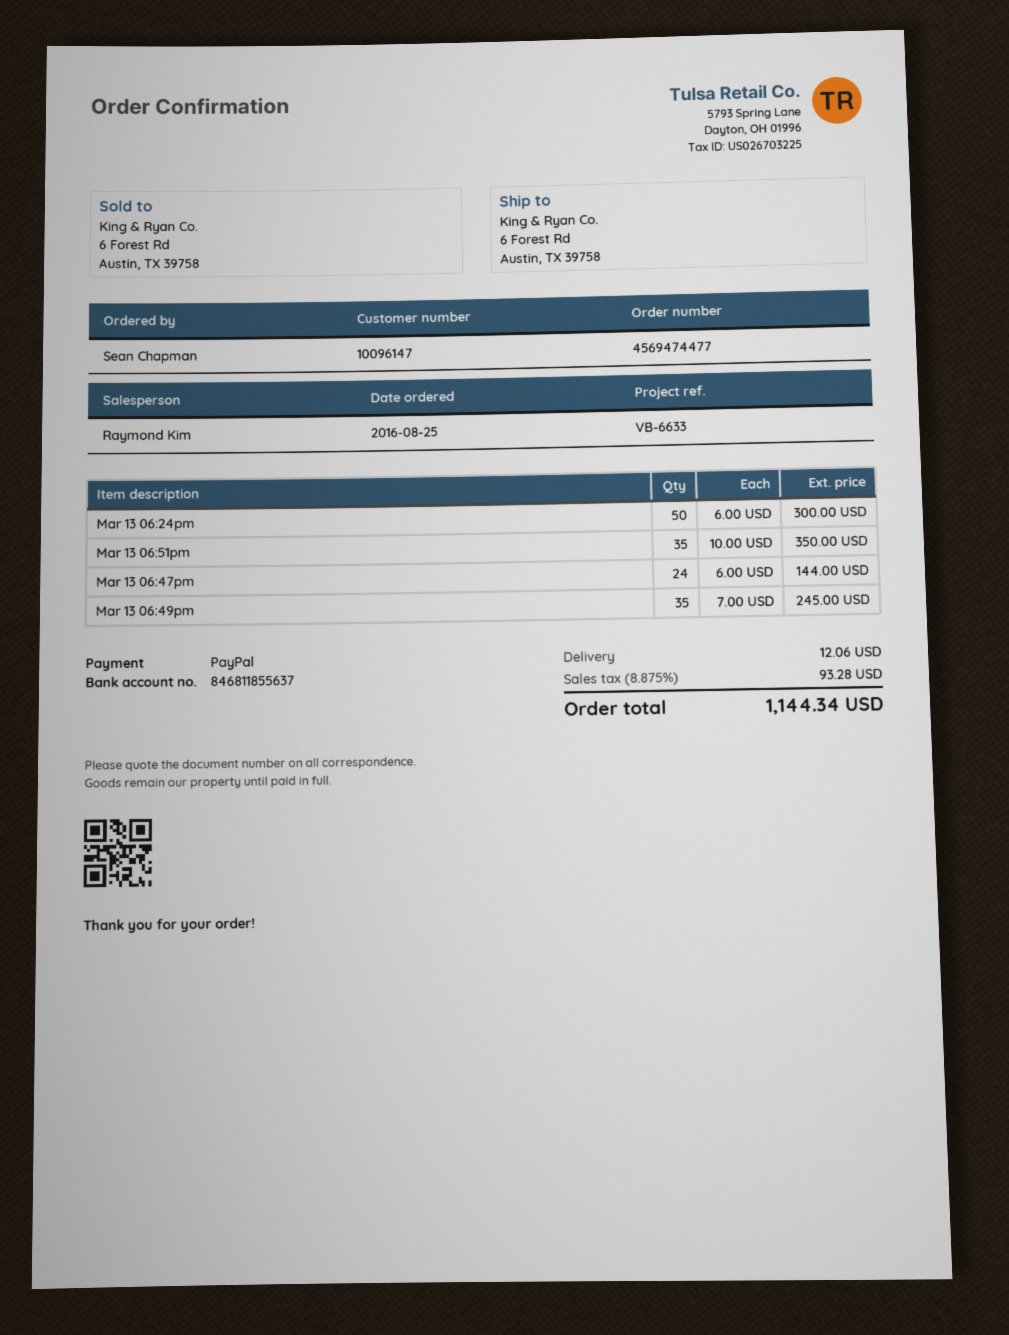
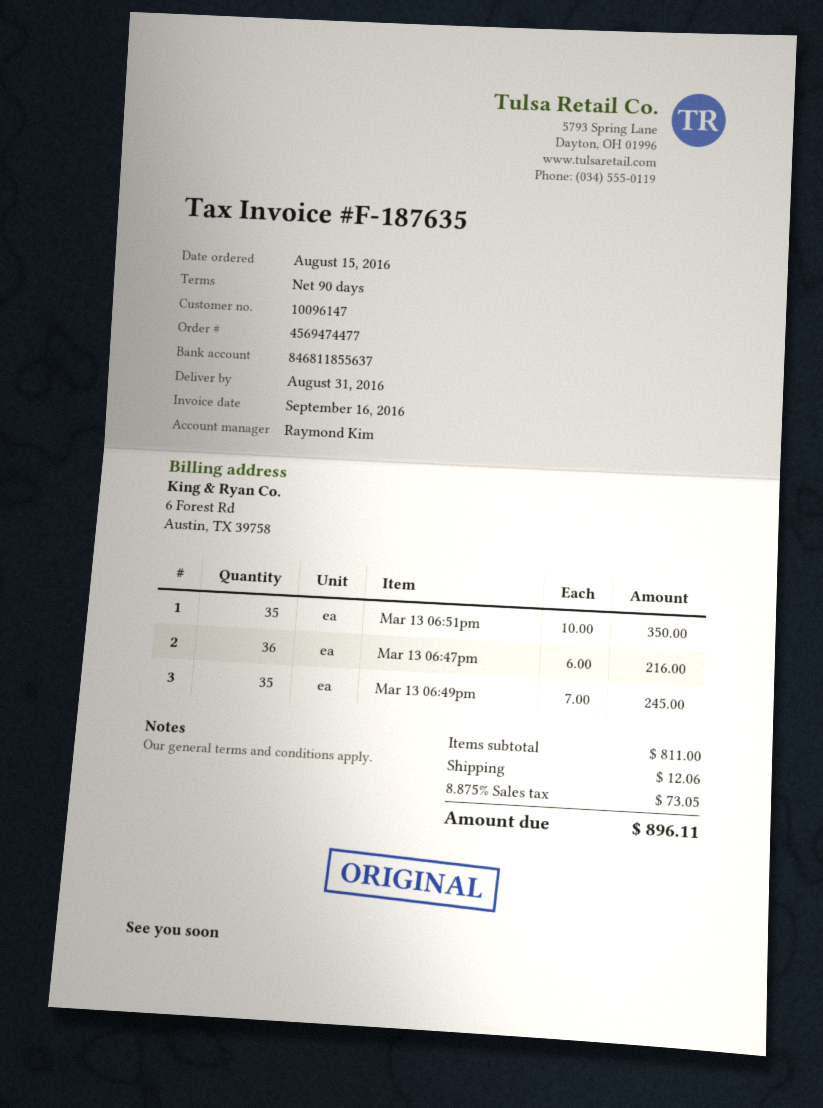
order date: 2016-08-25 -> 2016-08-15
Mar 13 06:24pm: 50 x 6.00 = 300.00 -> none
Mar 13 06:47pm: 24 x 6.00 = 144.00 -> 36 x 6.00 = 216.00
tax: 8.875% = 93.28 -> 8.875% = 73.05
total: 1144.34 -> 896.11

